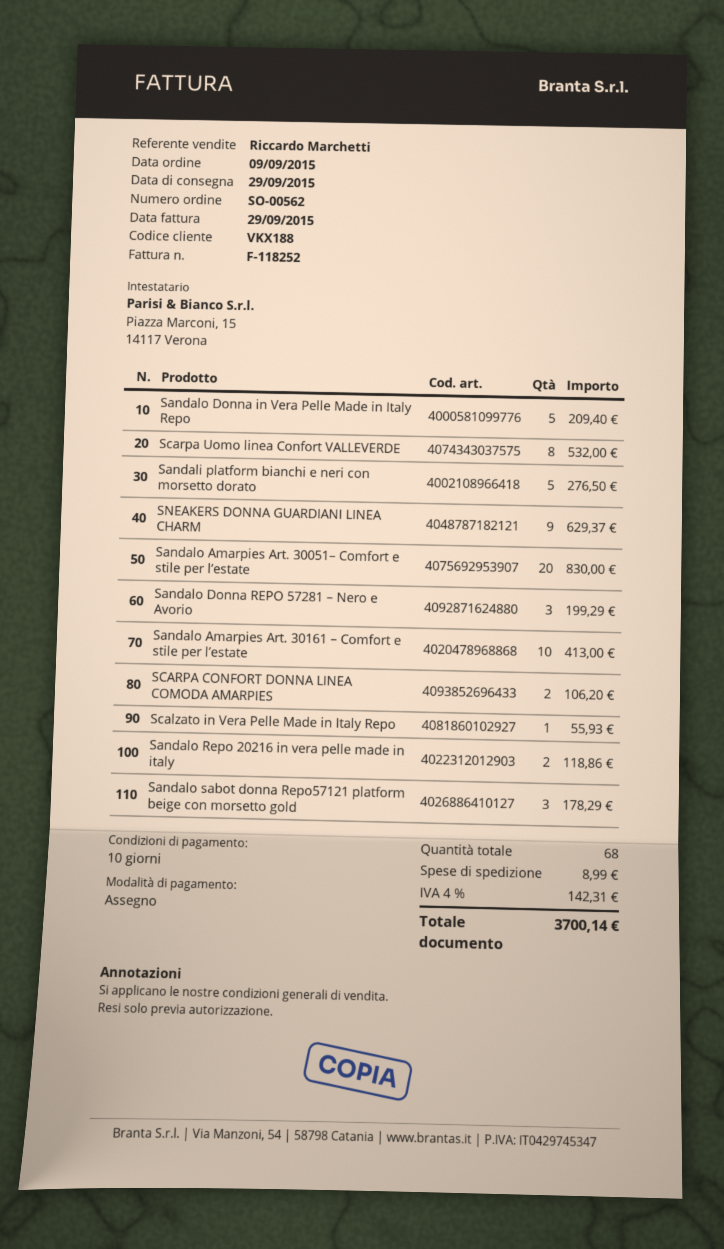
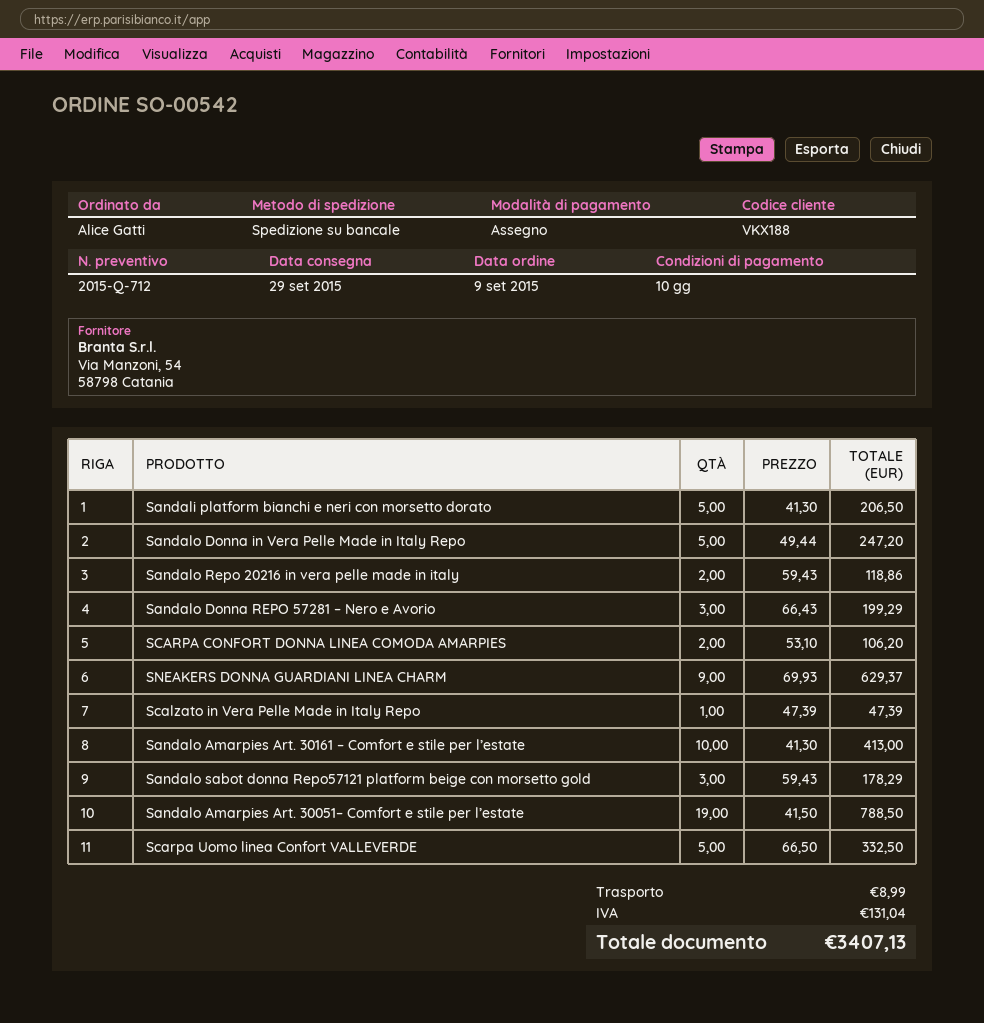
order number: SO-00562 -> SO-00542
Sandalo Donna in Vera Pelle Made in Italy Repo: 5 for 209.40 -> 5 for 247.20
Scarpa Uomo linea Confort VALLEVERDE: 8 for 532.00 -> 5 for 332.50
Sandali platform bianchi e neri con morsetto dorato: 5 for 276.50 -> 5 for 206.50
Sandalo Amarpies Art. 30051– Comfort e stile per l’estate: 20 for 830.00 -> 19 for 788.50
Scalzato in Vera Pelle Made in Italy Repo: 1 for 55.93 -> 1 for 47.39
tax: 142.31 -> 131.04
total: 3700.14 -> 3407.13

